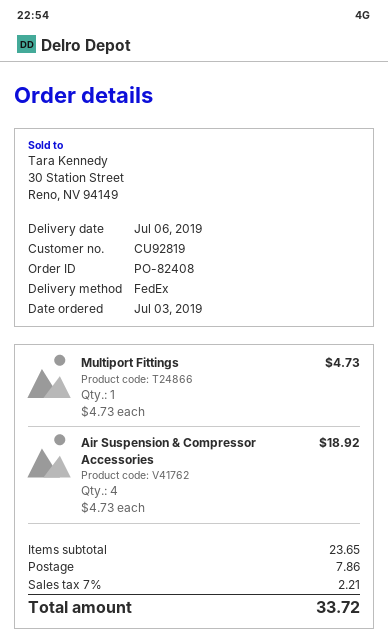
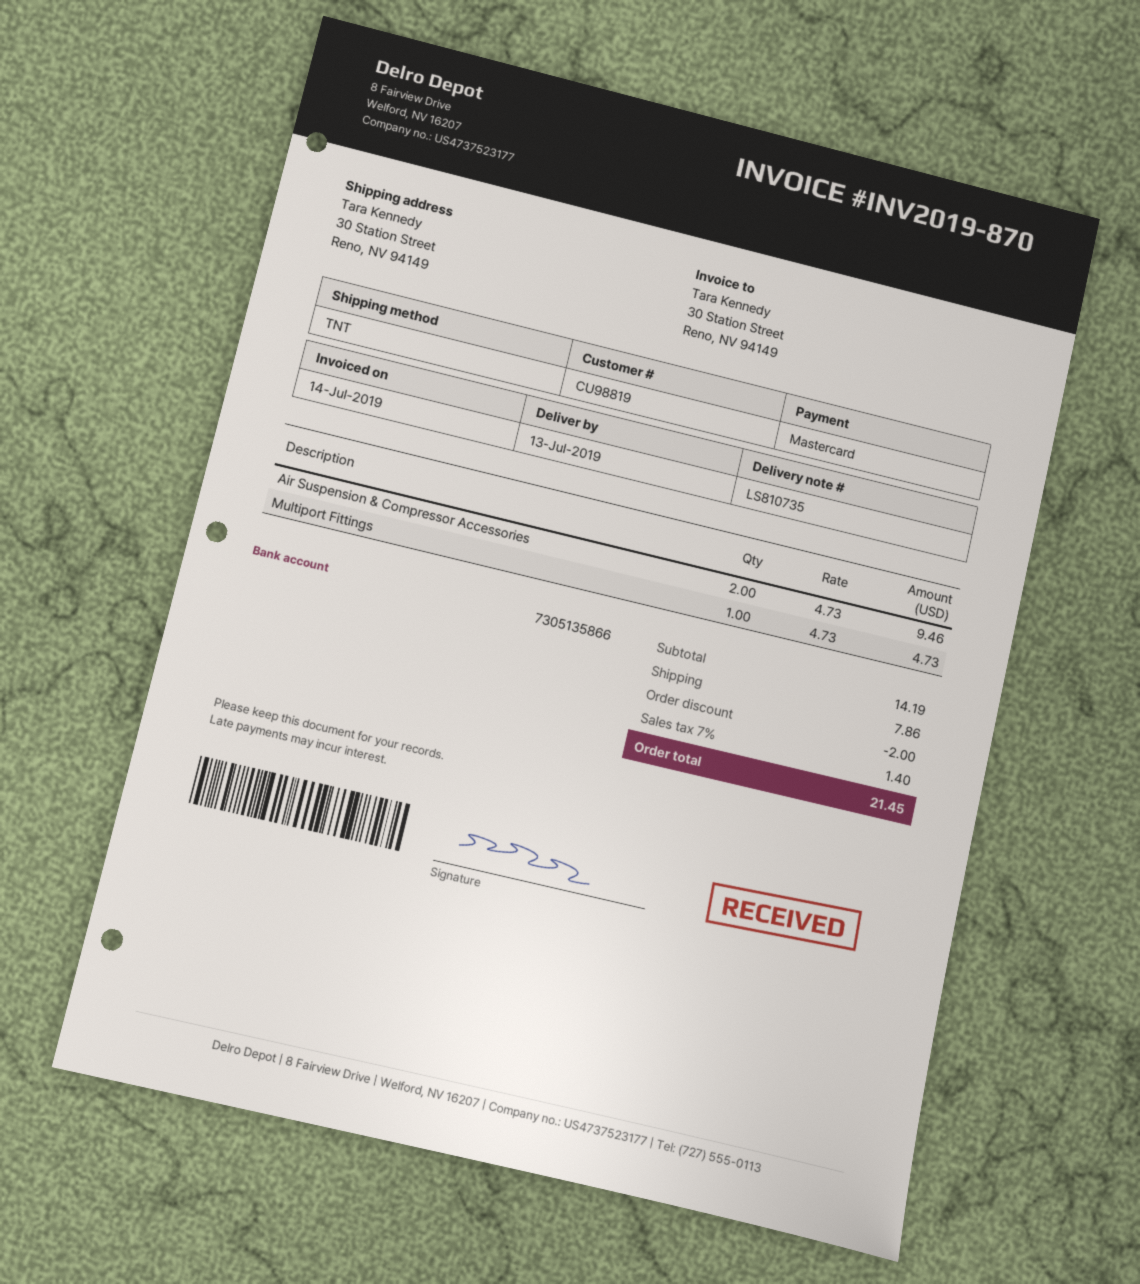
delivery date: 2019-07-06 -> 2019-07-13
customer number: CU92819 -> CU98819
shipping method: FedEx -> TNT
Air Suspension & Compressor Accessories: 4 x 4.73 = 18.92 -> 2 x 4.73 = 9.46
subtotal: 23.65 -> 14.19
discount: none -> 2.00
tax: 7% = 2.21 -> 7% = 1.40
total: 33.72 -> 21.45

